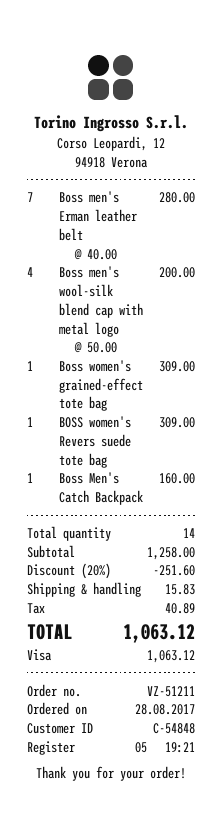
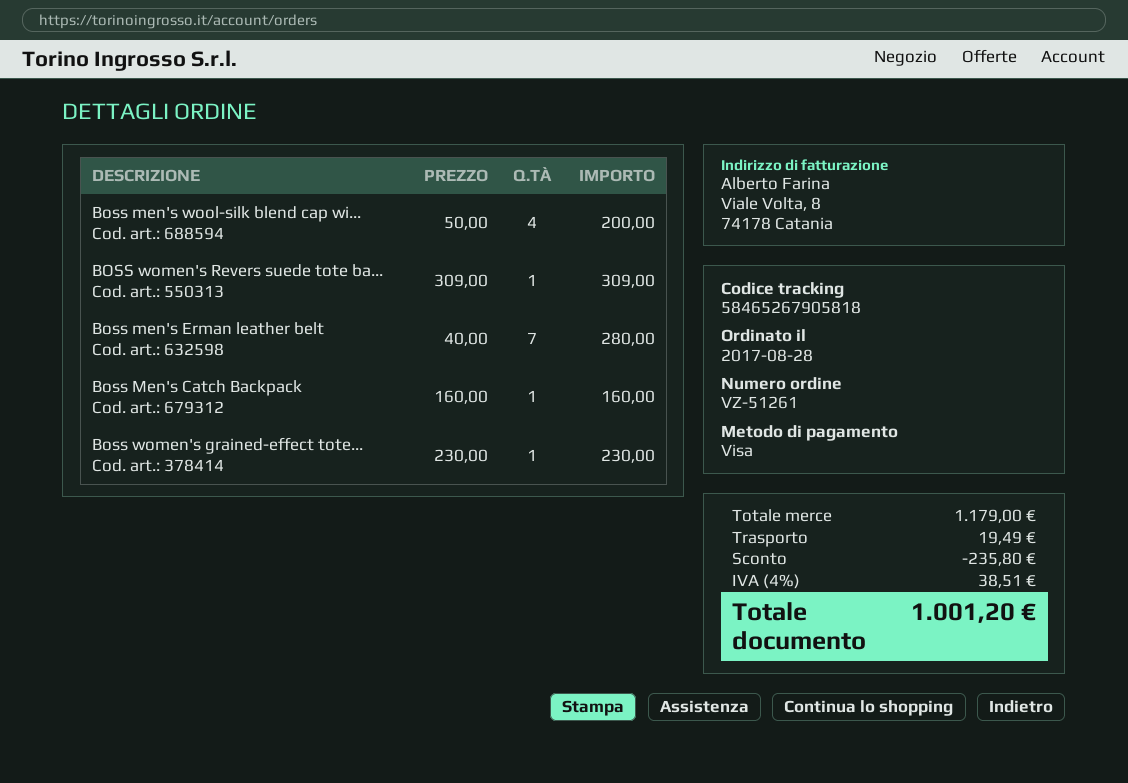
order number: VZ-51211 -> VZ-51261
Boss women's grained-effect tote bag: 1 x 309.00 = 309.00 -> 1 x 230.00 = 230.00
subtotal: 1258.00 -> 1179.00
discount: 251.60 -> 235.80
shipping: 15.83 -> 19.49
tax: 40.89 -> 38.51
total: 1063.12 -> 1001.20

